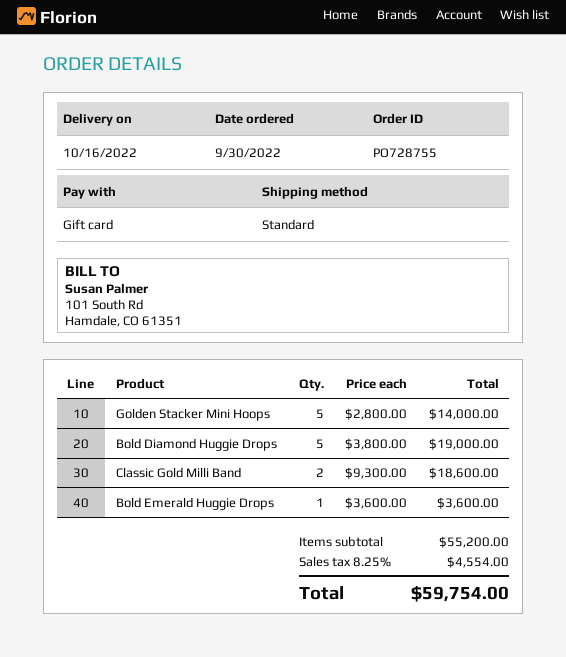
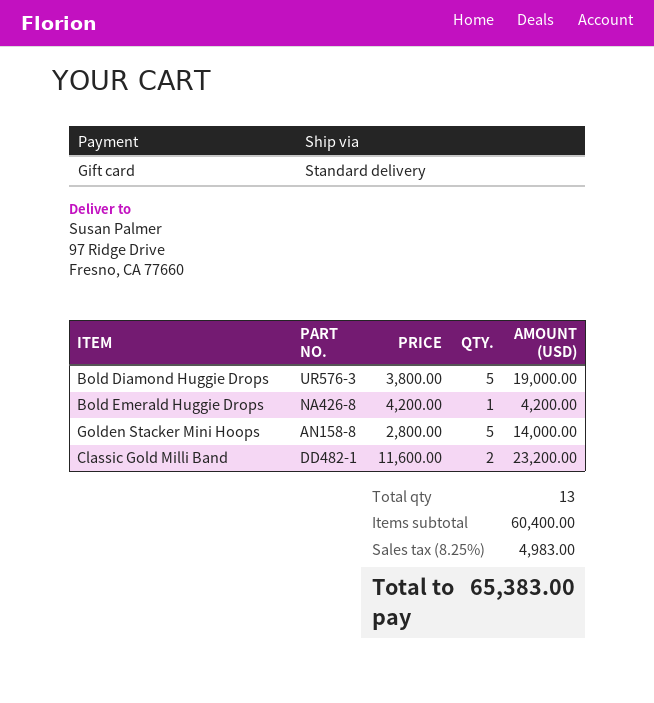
Classic Gold Milli Band: 2 x 9300.00 = 18600.00 -> 2 x 11600.00 = 23200.00
Bold Emerald Huggie Drops: 1 x 3600.00 = 3600.00 -> 1 x 4200.00 = 4200.00
subtotal: 55200.00 -> 60400.00
tax: 8.25% = 4554.00 -> 8.25% = 4983.00
total: 59754.00 -> 65383.00

